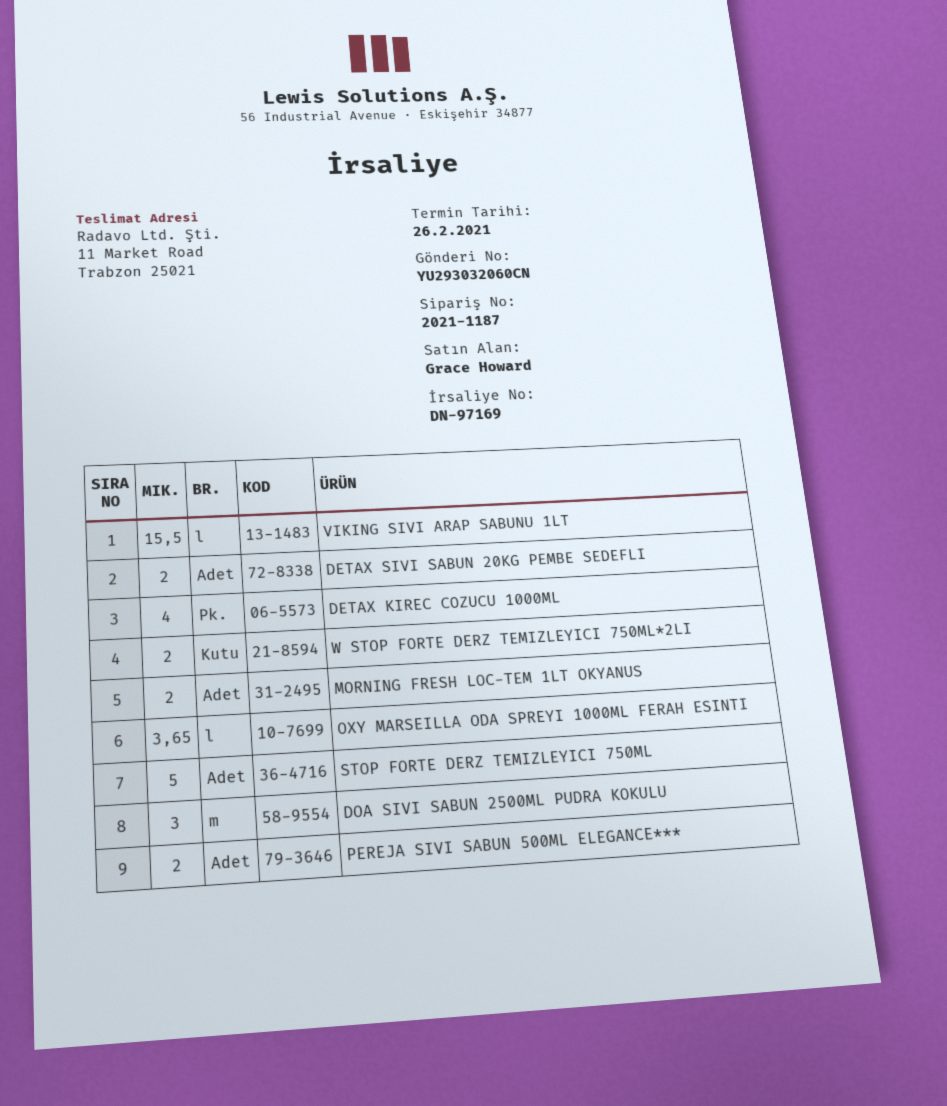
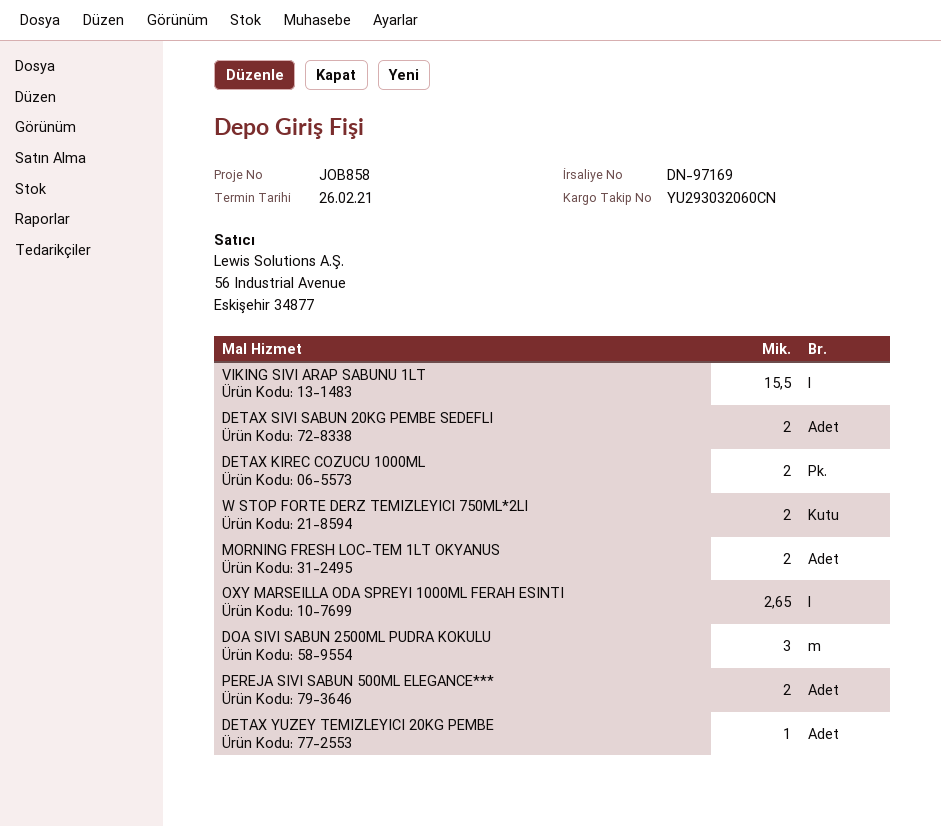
DETAX KIREC COZUCU 1000ML: 4 -> 2
OXY MARSEILLA ODA SPREYI 1000ML FERAH ESINTI: 3.65 -> 2.65
STOP FORTE DERZ TEMIZLEYICI 750ML: 5 -> none
DETAX YUZEY TEMIZLEYICI 20KG PEMBE: none -> 1

